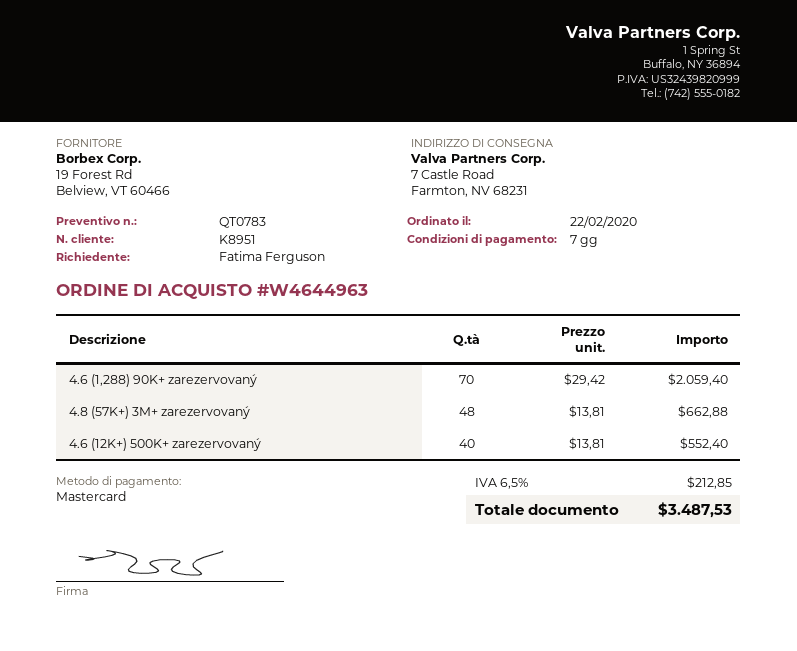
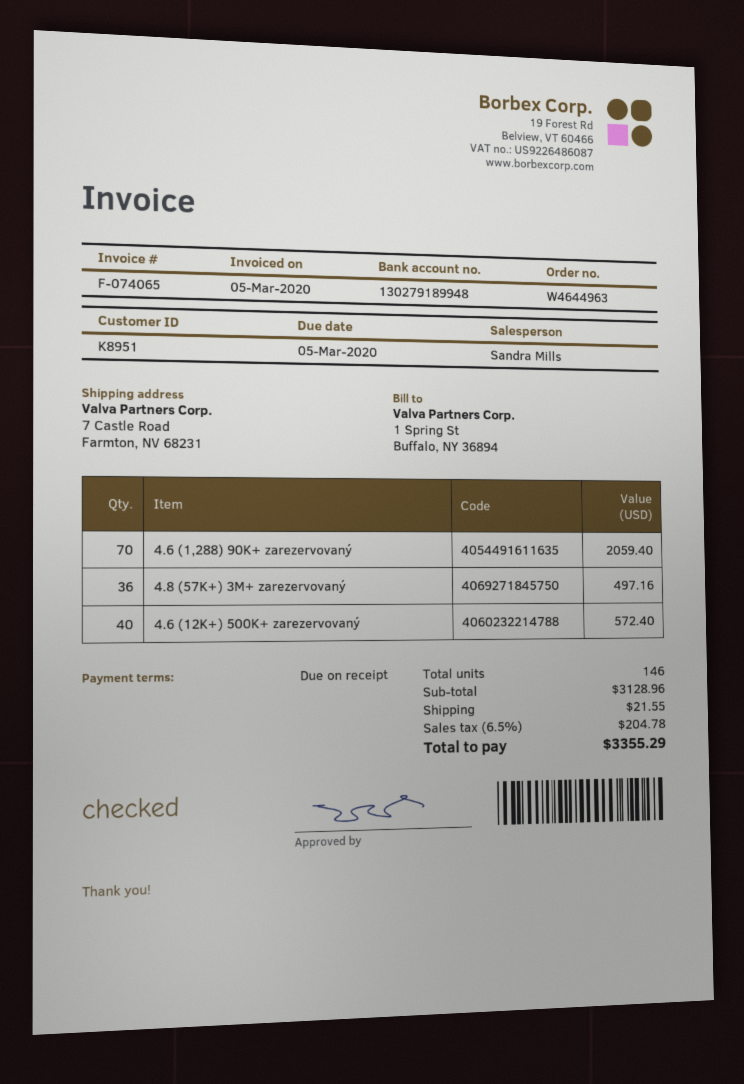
payment terms: 7 days -> on receipt
4.8 (57K+) 3M+ zarezervovaný: 48 for 662.88 -> 36 for 497.16
4.6 (12K+) 500K+ zarezervovaný: 40 for 552.40 -> 40 for 572.40
shipping: none -> 21.55
tax: 6.5% = 212.85 -> 6.5% = 204.78
total: 3487.53 -> 3355.29

